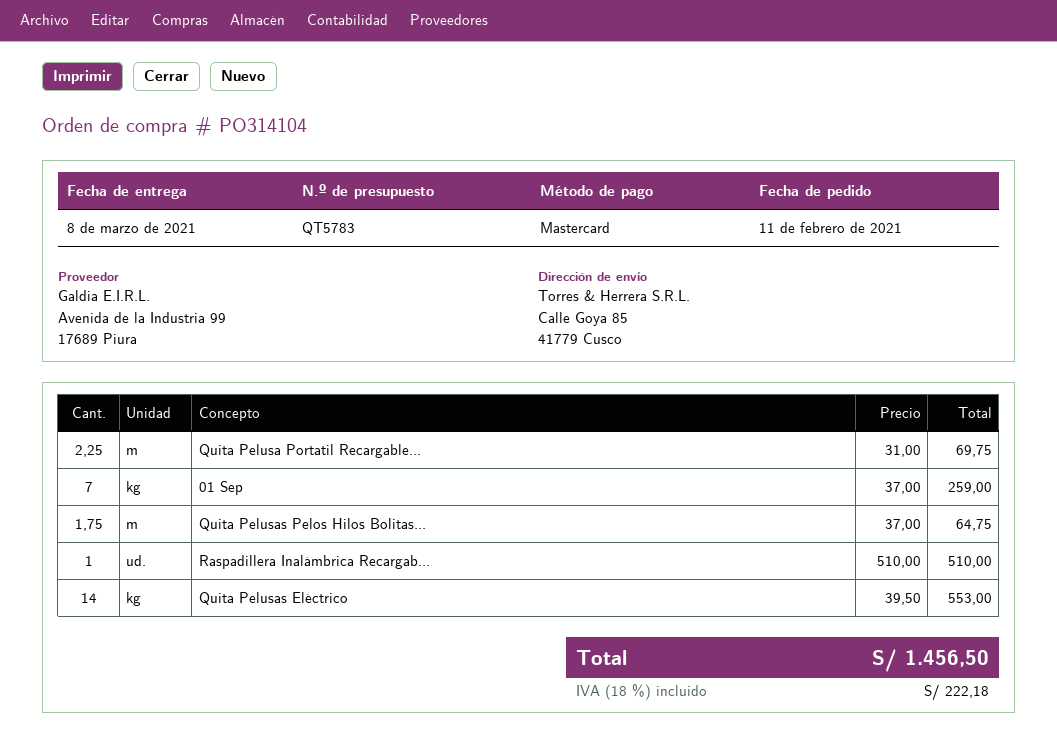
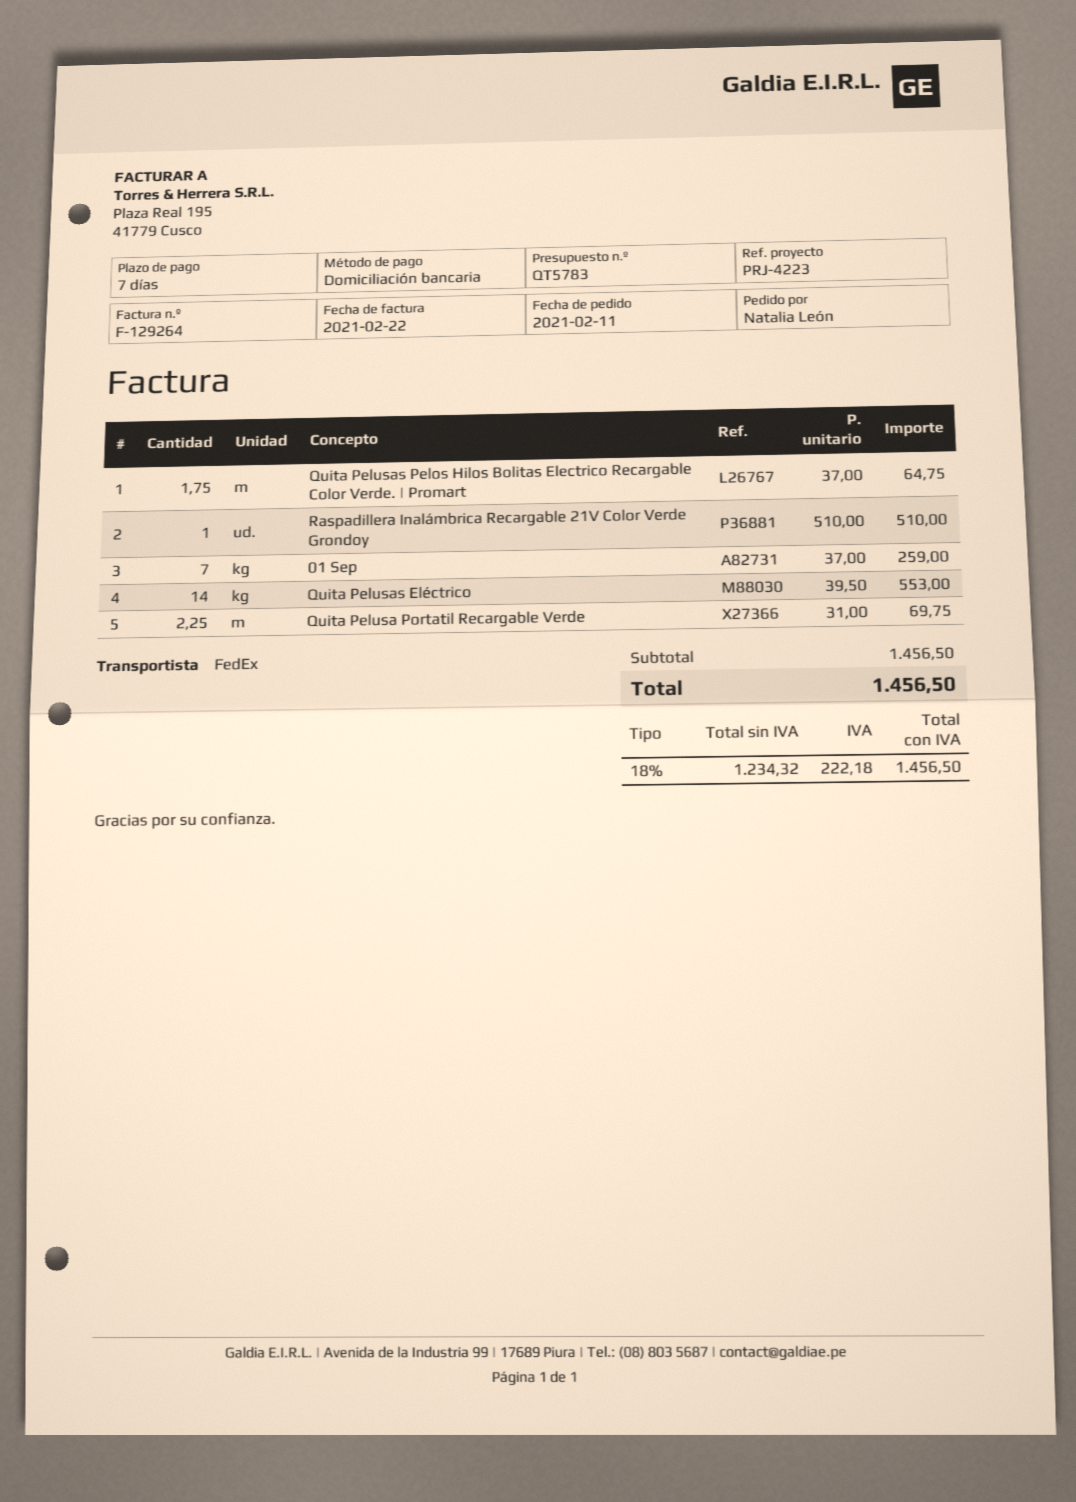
payment method: Mastercard -> direct debit

